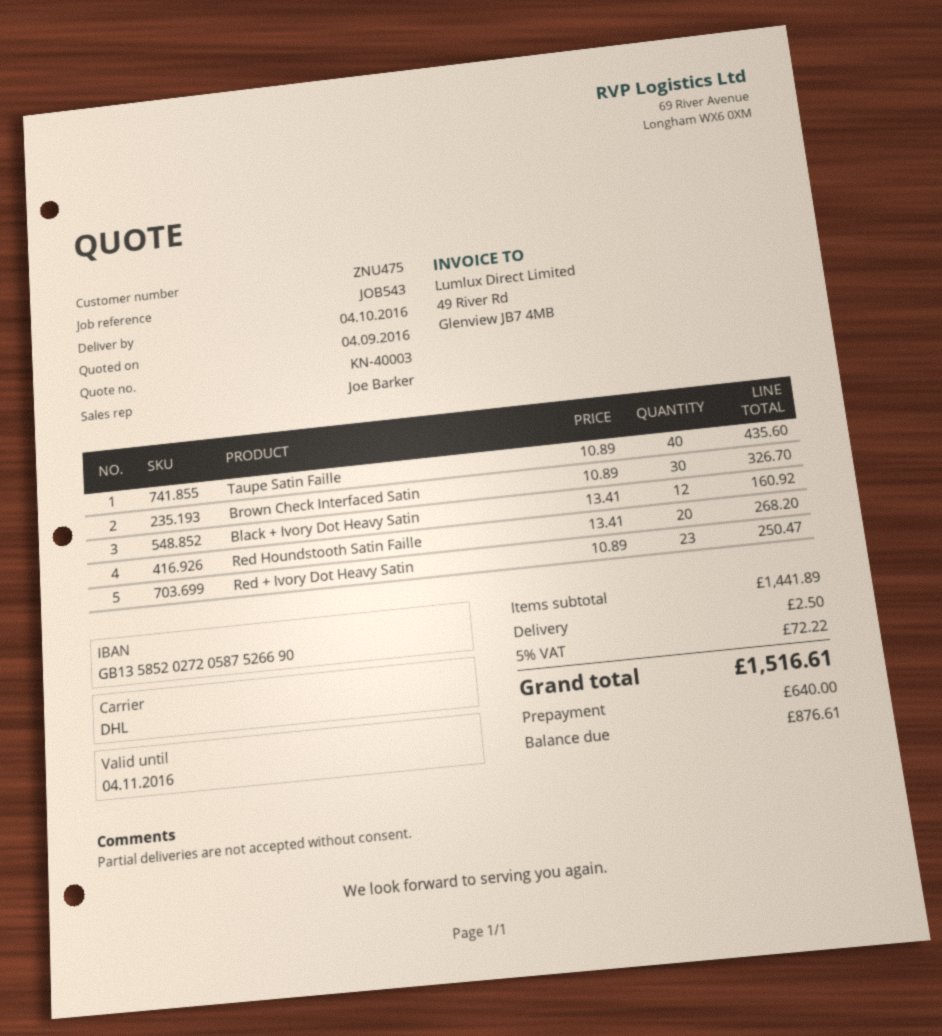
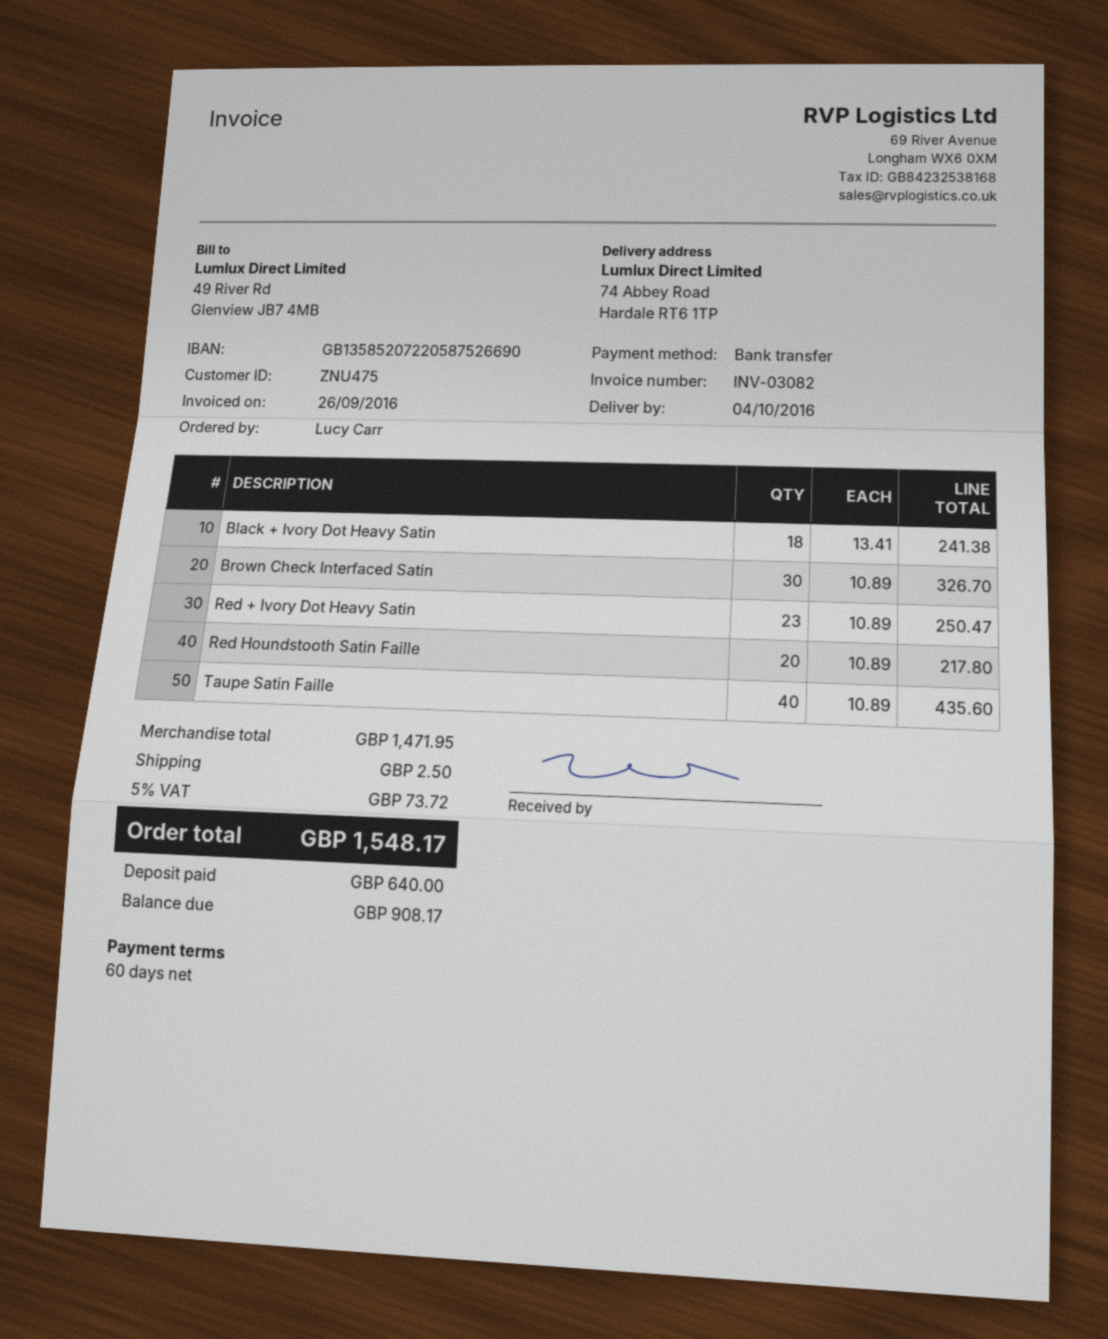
bank account: GB13585202720587526690 -> GB13585207220587526690
Black + Ivory Dot Heavy Satin: 12 x 13.41 = 160.92 -> 18 x 13.41 = 241.38
Red Houndstooth Satin Faille: 20 x 13.41 = 268.20 -> 20 x 10.89 = 217.80
subtotal: 1441.89 -> 1471.95
tax: 5% = 72.22 -> 5% = 73.72
total: 1516.61 -> 1548.17
balance: 876.61 -> 908.17

